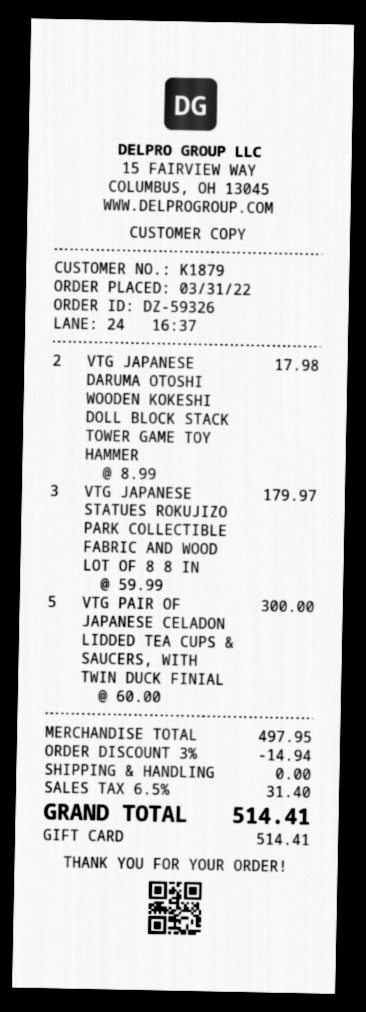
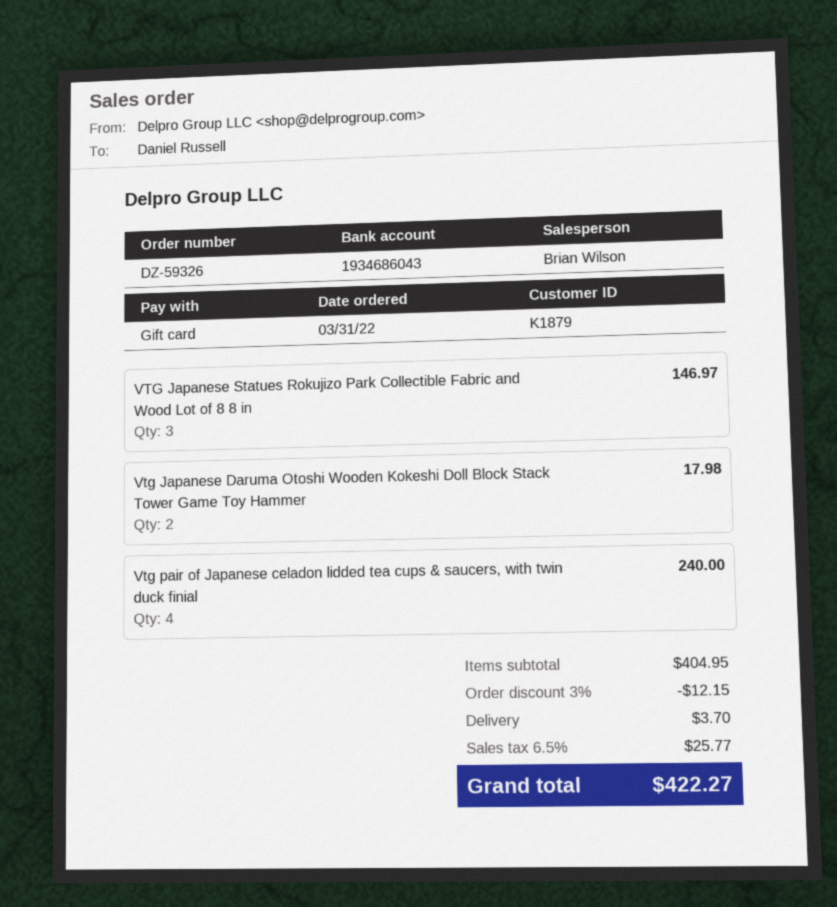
VTG JAPANESE STATUES ROKUJIZO PARK COLLECTIBLE FABRIC AND WOOD LOT OF 8 8 IN: 3 for 179.97 -> 3 for 146.97
VTG PAIR OF JAPANESE CELADON LIDDED TEA CUPS & SAUCERS, WITH TWIN DUCK FINIAL: 5 for 300.00 -> 4 for 240.00
subtotal: 497.95 -> 404.95
discount: 3% = 14.94 -> 3% = 12.15
shipping: 0.00 -> 3.70
tax: 6.5% = 31.40 -> 6.5% = 25.77
total: 514.41 -> 422.27

